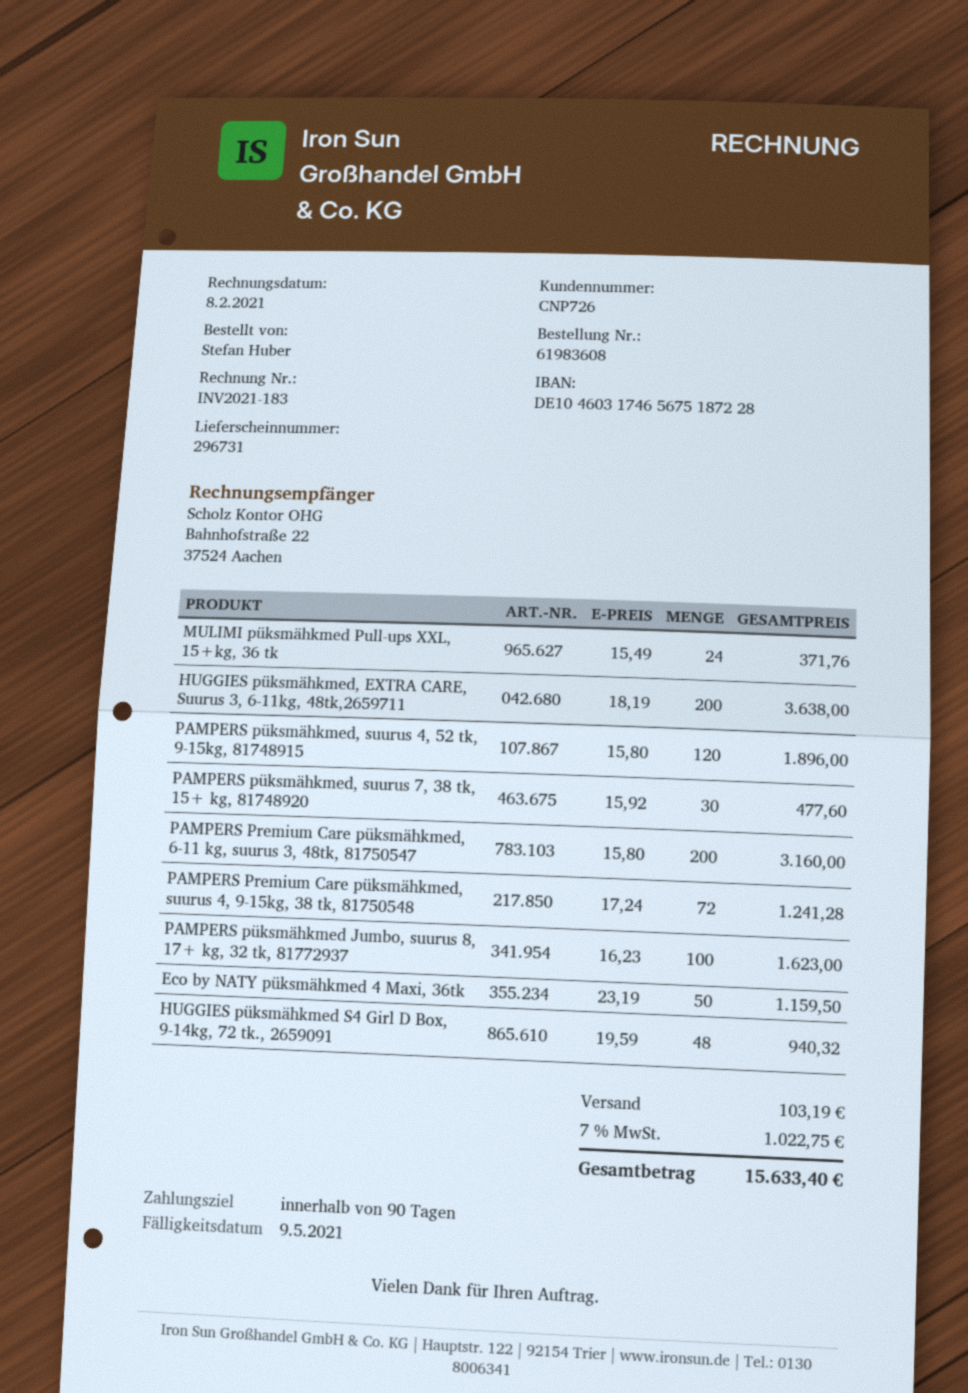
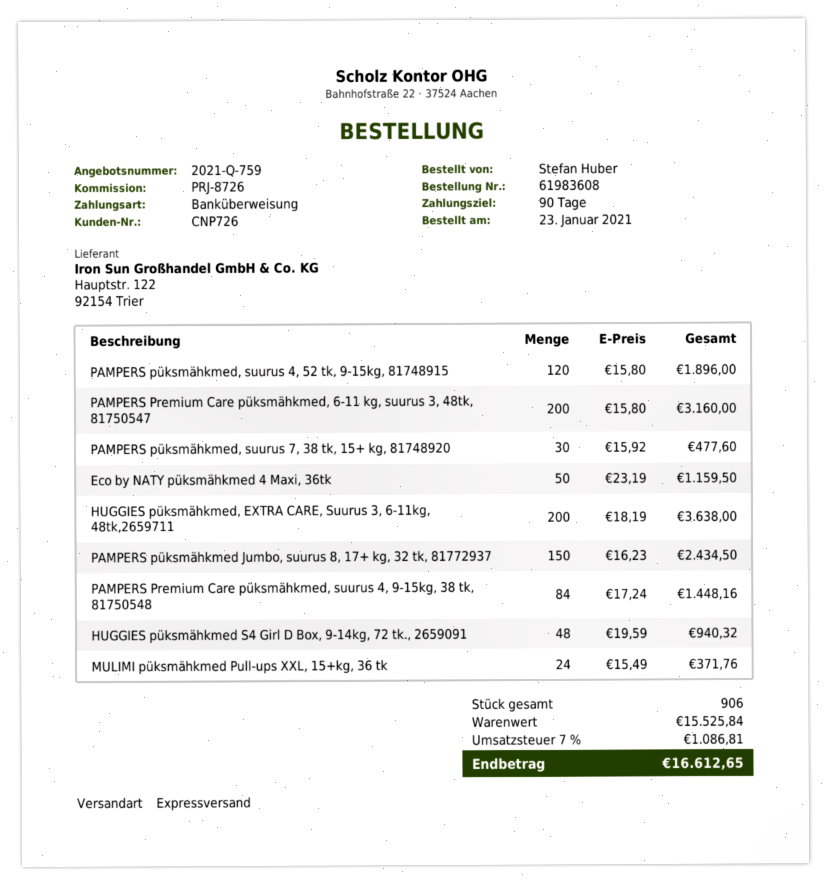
PAMPERS Premium Care püksmähkmed, suurus 4, 9-15kg, 38 tk, 81750548: 72 x 17.24 = 1241.28 -> 84 x 17.24 = 1448.16
PAMPERS püksmähkmed Jumbo, suurus 8, 17+ kg, 32 tk, 81772937: 100 x 16.23 = 1623.00 -> 150 x 16.23 = 2434.50
shipping: 103.19 -> none
tax: 7% = 1022.75 -> 7% = 1086.81
total: 15633.40 -> 16612.65

